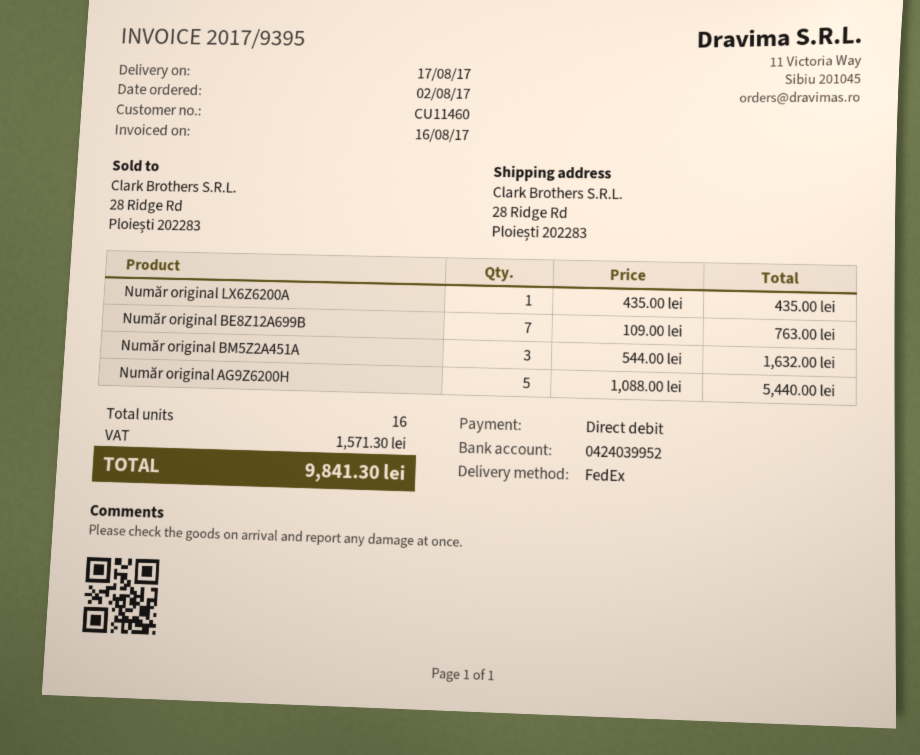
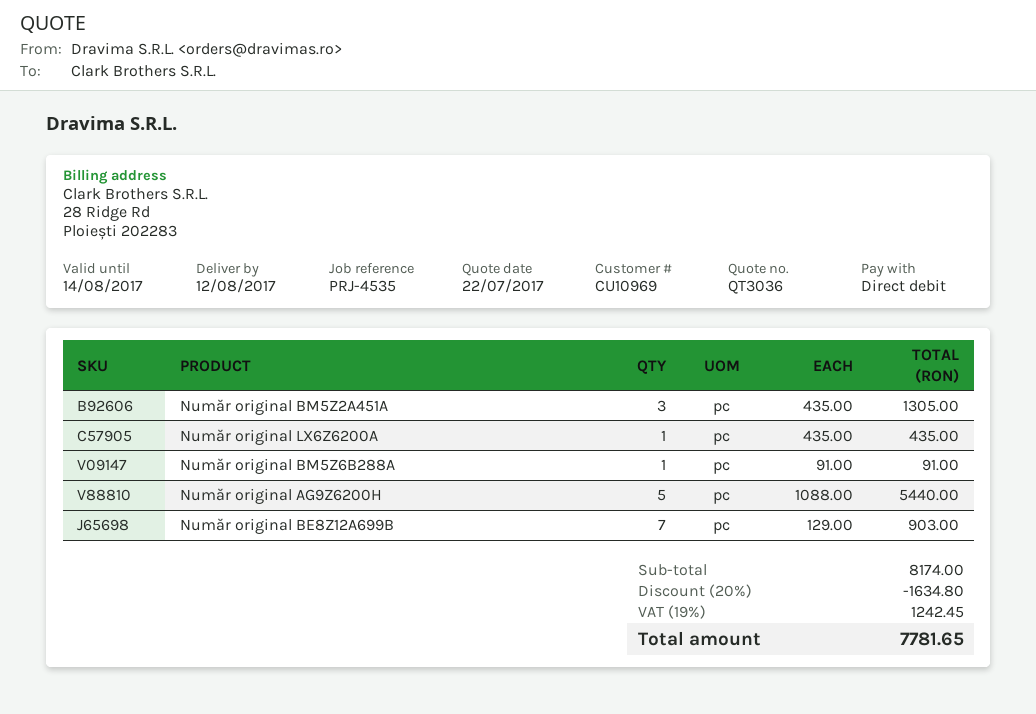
delivery date: 2017-08-17 -> 2017-08-12
customer number: CU11460 -> CU10969
Număr original BE8Z12A699B: 7 x 109.00 = 763.00 -> 7 x 129.00 = 903.00
Număr original BM5Z2A451A: 3 x 544.00 = 1632.00 -> 3 x 435.00 = 1305.00
Număr original BM5Z6B288A: none -> 1 x 91.00 = 91.00
discount: none -> 20% = 1634.80
tax: 1571.30 -> 1242.45
total: 9841.30 -> 7781.65

